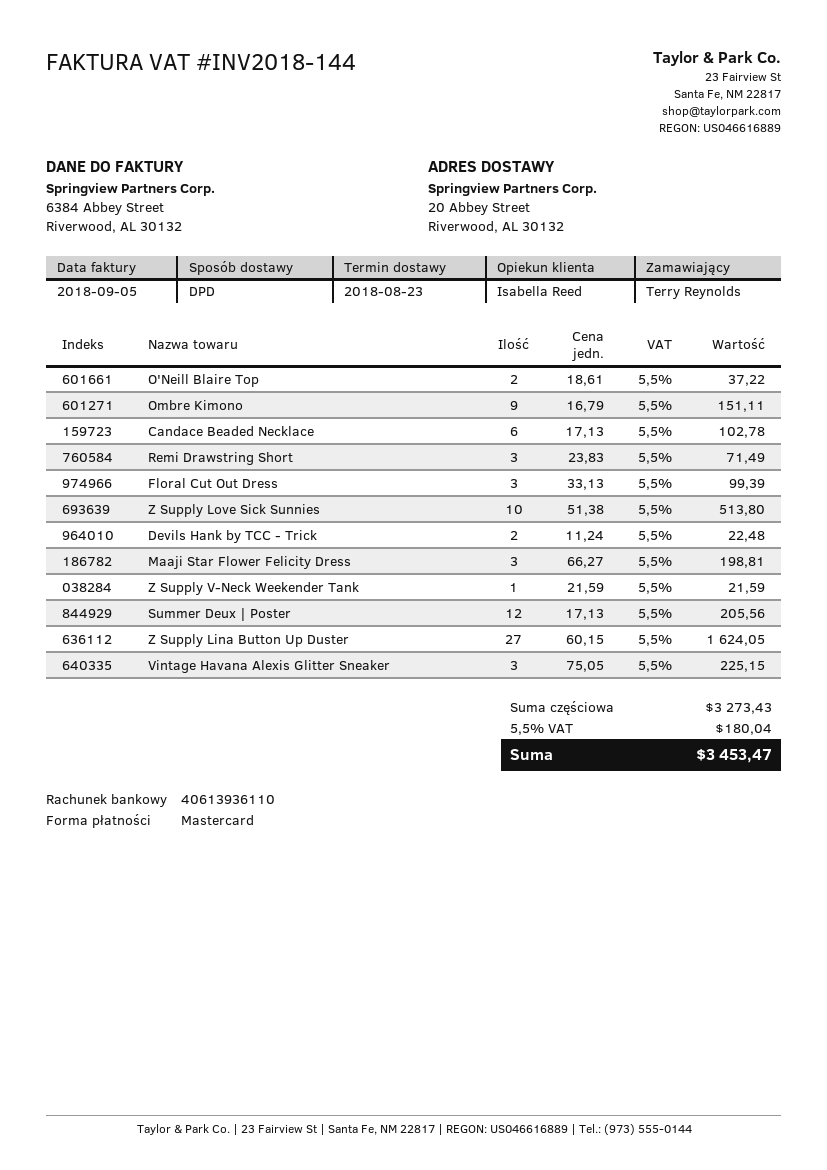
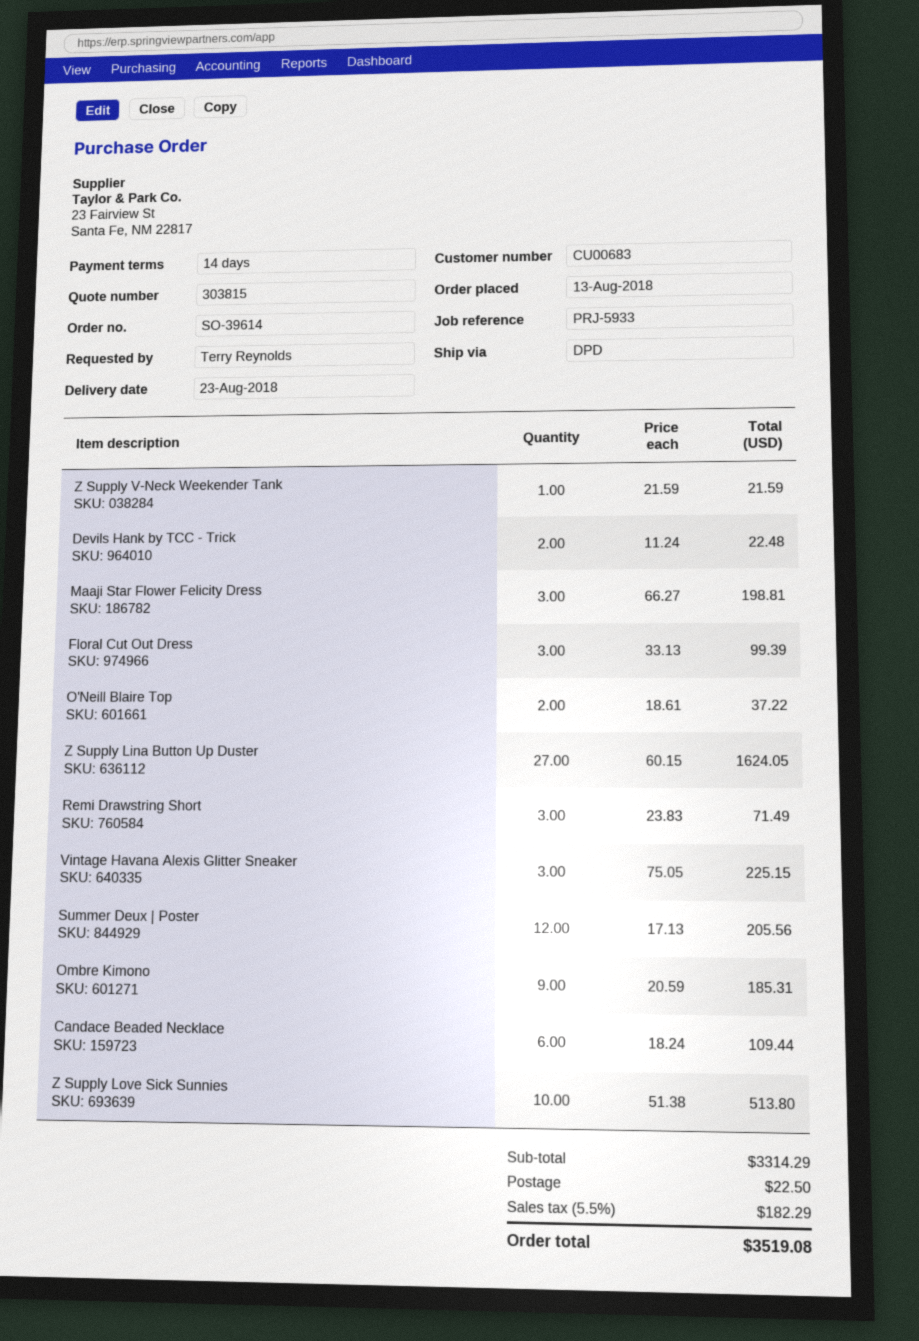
Ombre Kimono: 9 x 16.79 = 151.11 -> 9 x 20.59 = 185.31
Candace Beaded Necklace: 6 x 17.13 = 102.78 -> 6 x 18.24 = 109.44
subtotal: 3273.43 -> 3314.29
shipping: none -> 22.50
tax: 5.5% = 180.04 -> 5.5% = 182.29
total: 3453.47 -> 3519.08

